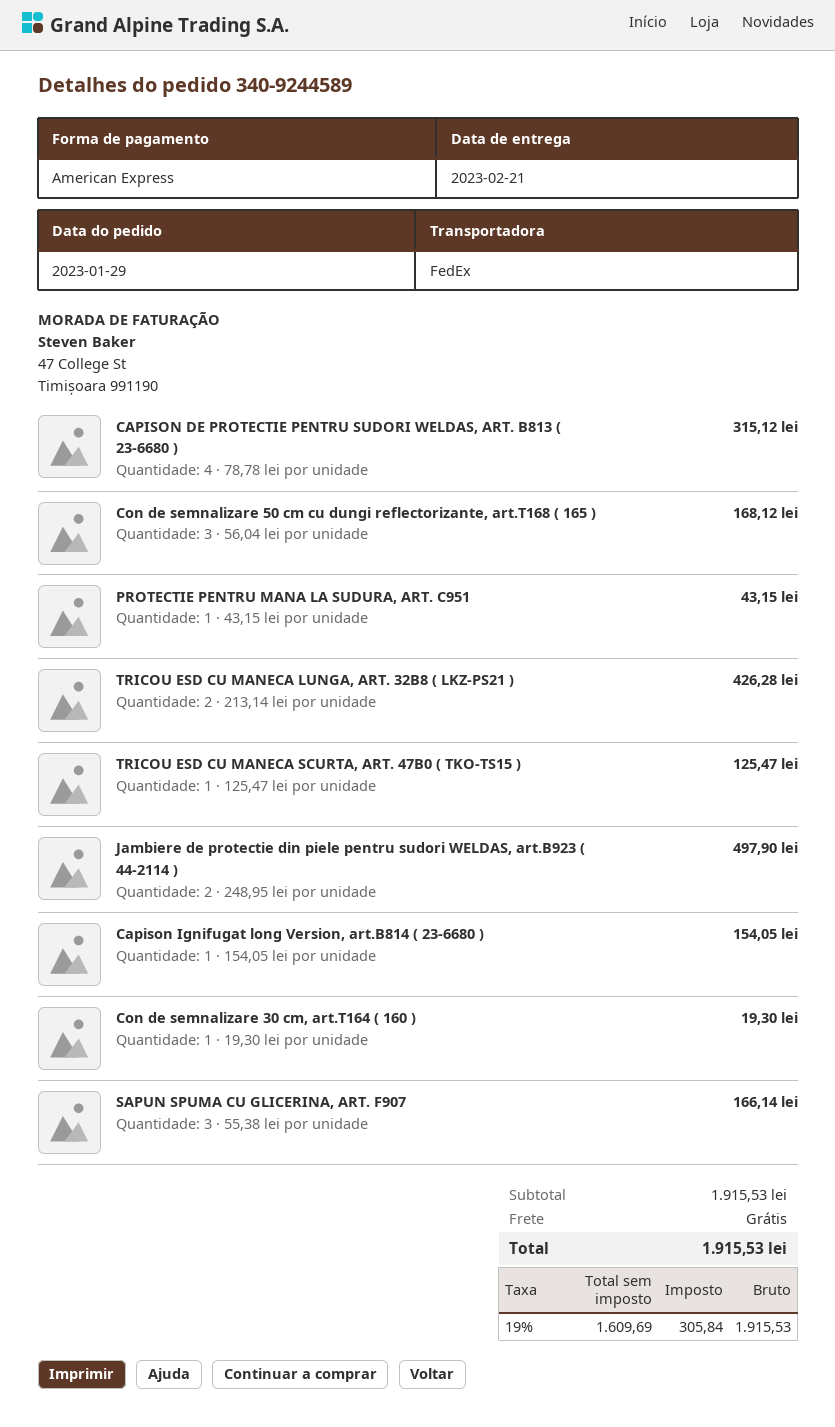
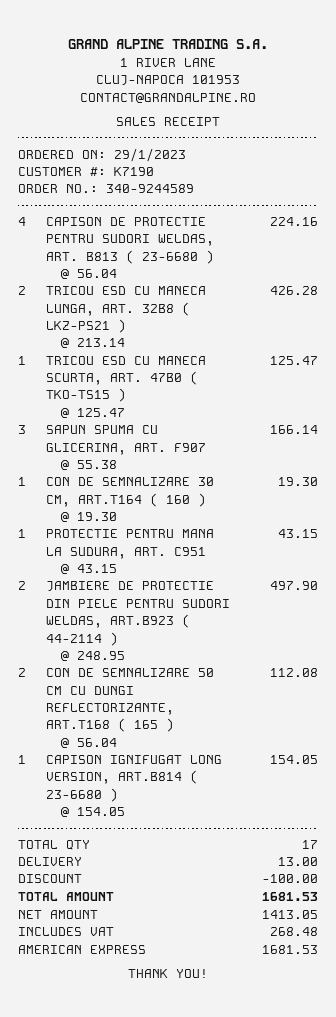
CAPISON DE PROTECTIE PENTRU SUDORI WELDAS, ART. B813 ( 23-6680 ): 4 x 78.78 = 315.12 -> 4 x 56.04 = 224.16
Con de semnalizare 50 cm cu dungi reflectorizante, art.T168 ( 165 ): 3 x 56.04 = 168.12 -> 2 x 56.04 = 112.08
discount: none -> 100.00
shipping: 0.00 -> 13.00
net: 1609.69 -> 1413.05
tax: 305.84 -> 268.48
total: 1915.53 -> 1681.53

